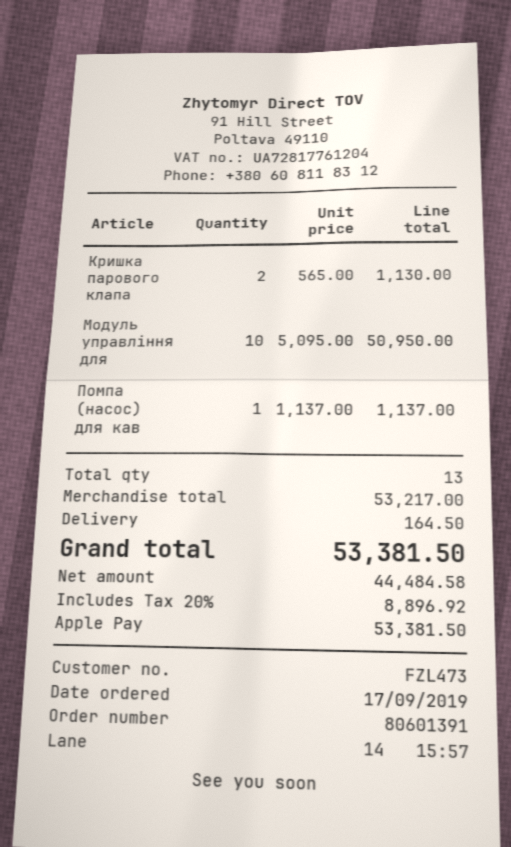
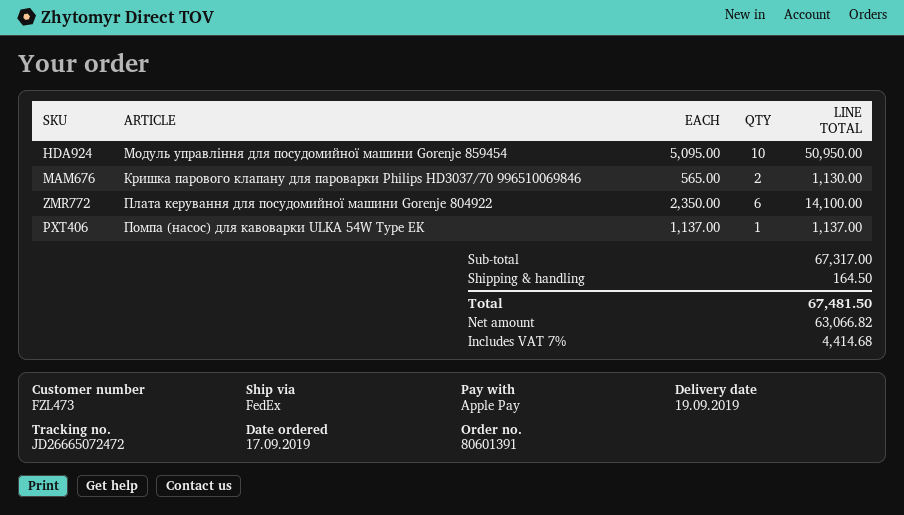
Плата керування для посудомийної машини Gorenje 804922: none -> 6 x 2350.00 = 14100.00
subtotal: 53217.00 -> 67317.00
net: 44484.58 -> 63066.82
tax: 20% = 8896.92 -> 7% = 4414.68
total: 53381.50 -> 67481.50

